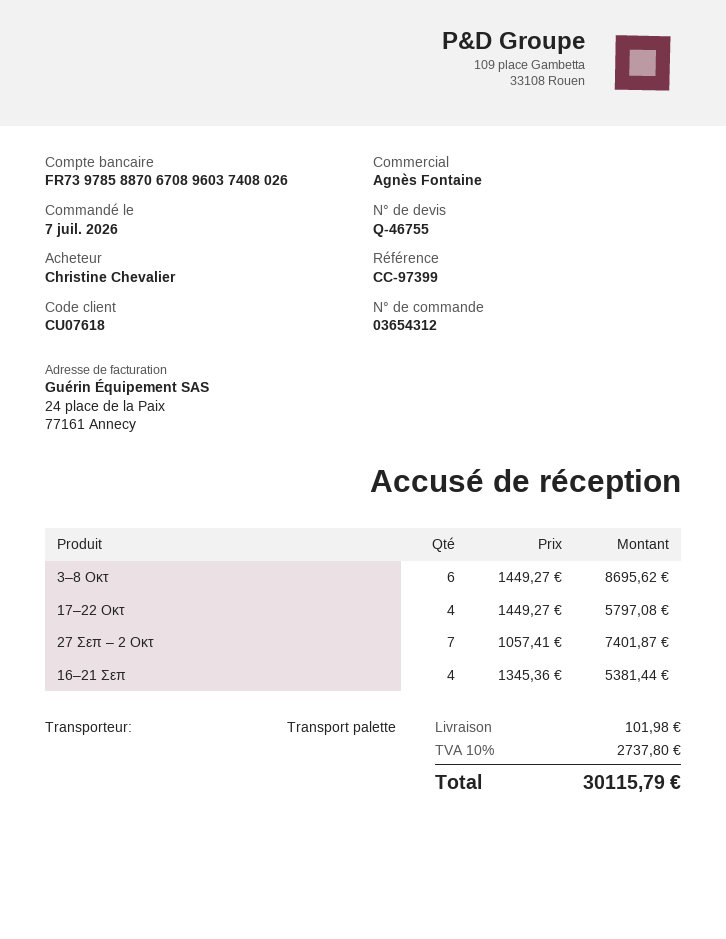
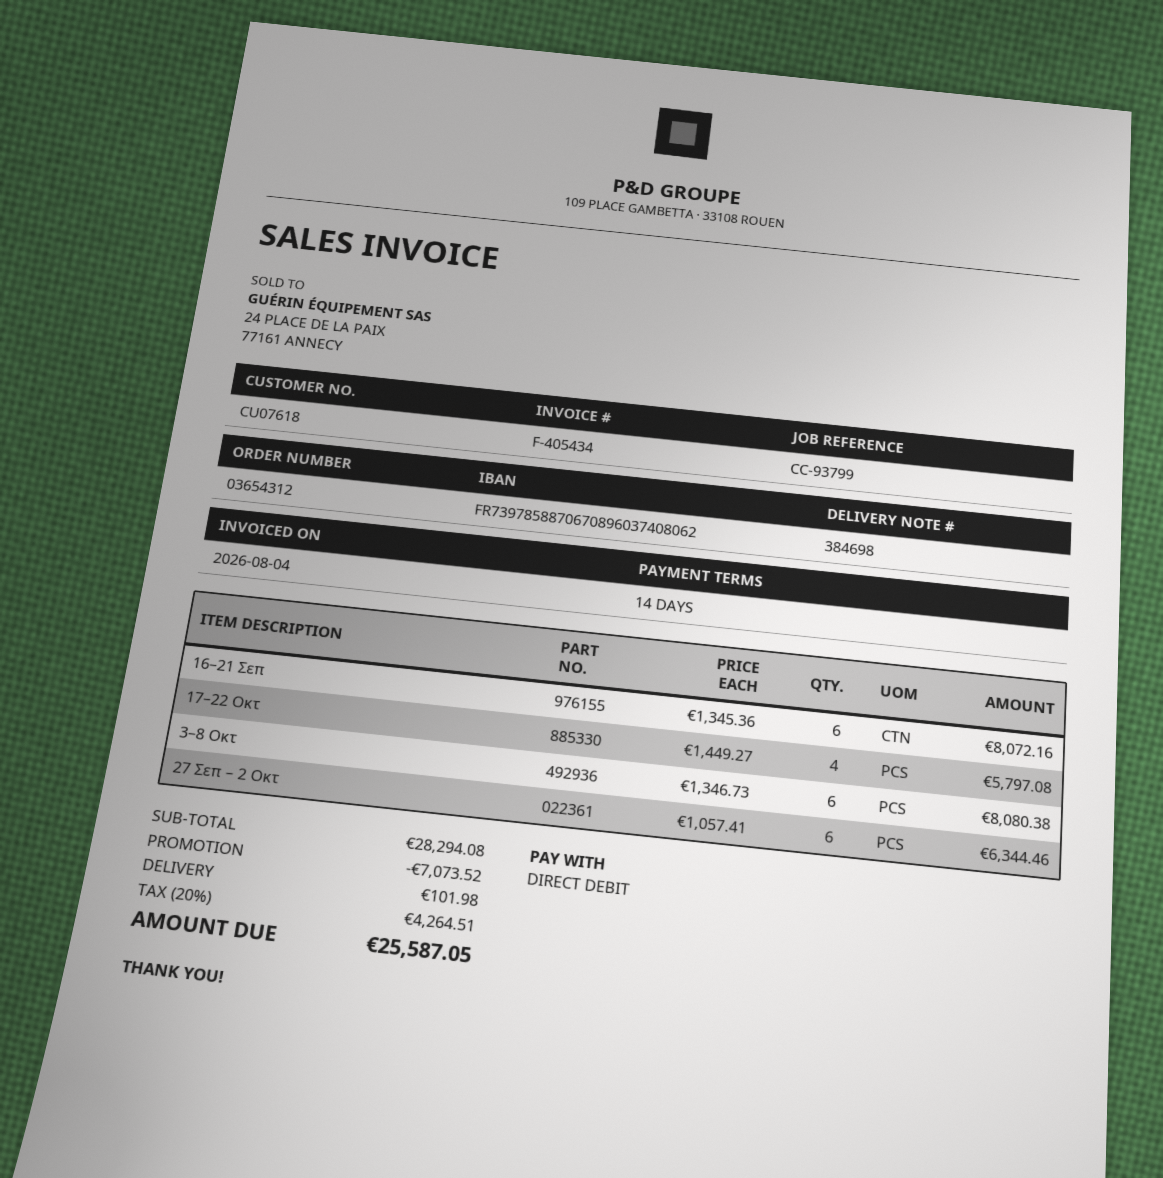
reference: CC-97399 -> CC-93799
bank account: FR7397858870670896037408026 -> FR7397858870670896037408062
3–8 Οκτ: 6 x 1449.27 = 8695.62 -> 6 x 1346.73 = 8080.38
27 Σεπ – 2 Οκτ: 7 x 1057.41 = 7401.87 -> 6 x 1057.41 = 6344.46
16–21 Σεπ: 4 x 1345.36 = 5381.44 -> 6 x 1345.36 = 8072.16
discount: none -> 7073.52
tax: 10% = 2737.80 -> 20% = 4264.51
total: 30115.79 -> 25587.05

